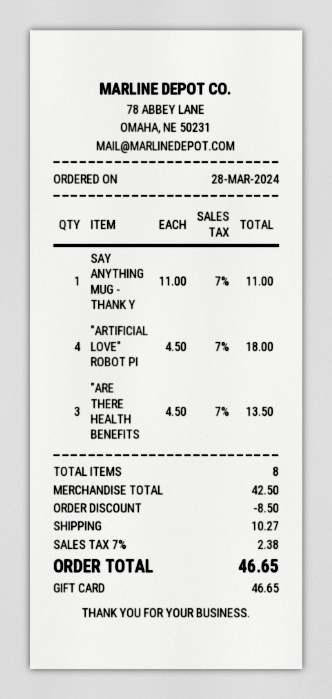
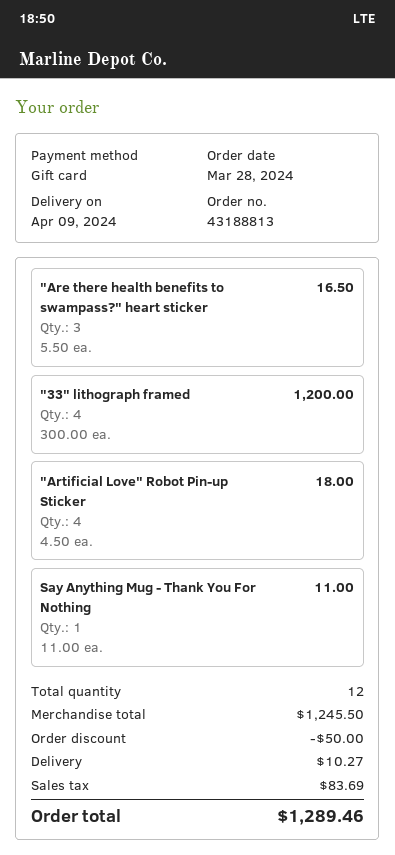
"ARE THERE HEALTH BENEFITS: 3 x 4.50 = 13.50 -> 3 x 5.50 = 16.50
"33" lithograph framed: none -> 4 x 300.00 = 1200.00
total quantity: 8 -> 12
subtotal: 42.50 -> 1245.50
discount: 8.50 -> 50.00
tax: 2.38 -> 83.69
total: 46.65 -> 1289.46

